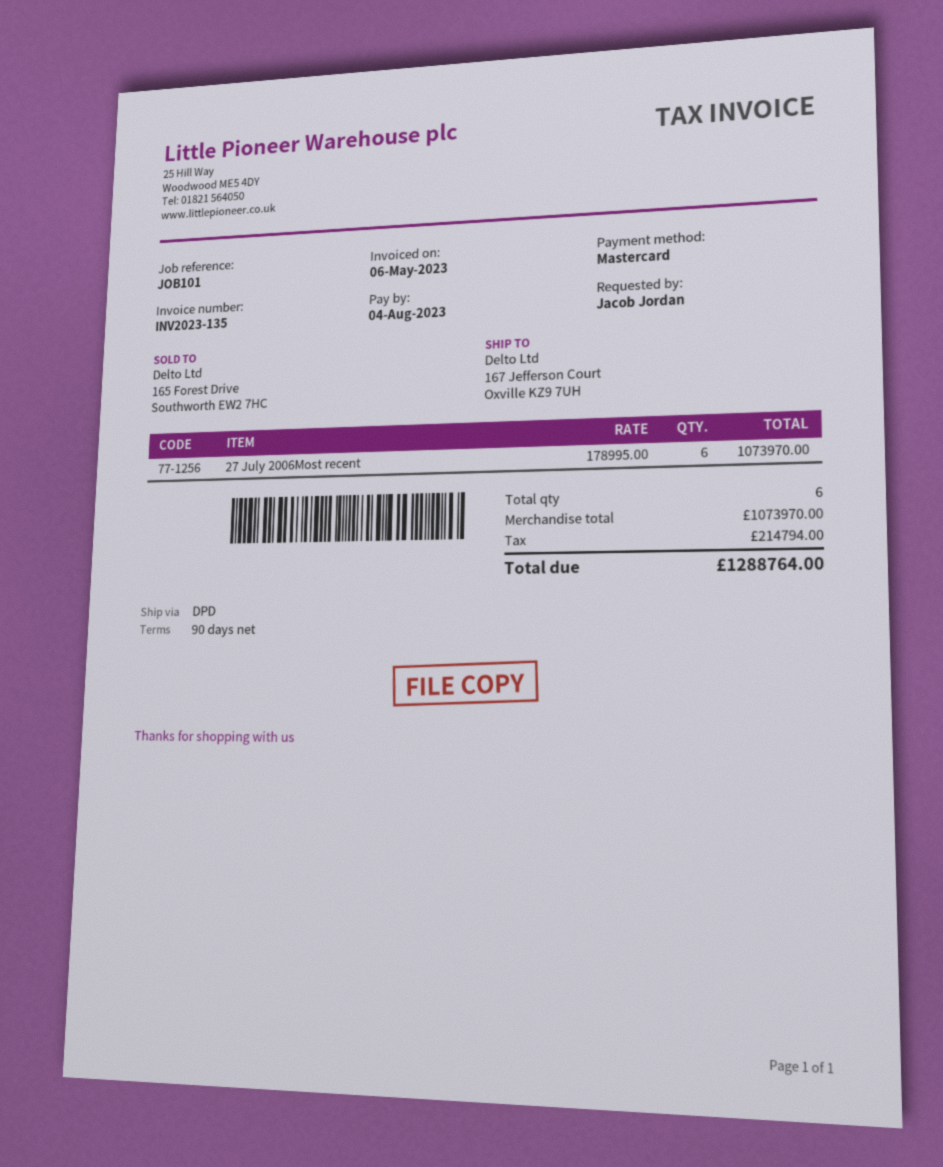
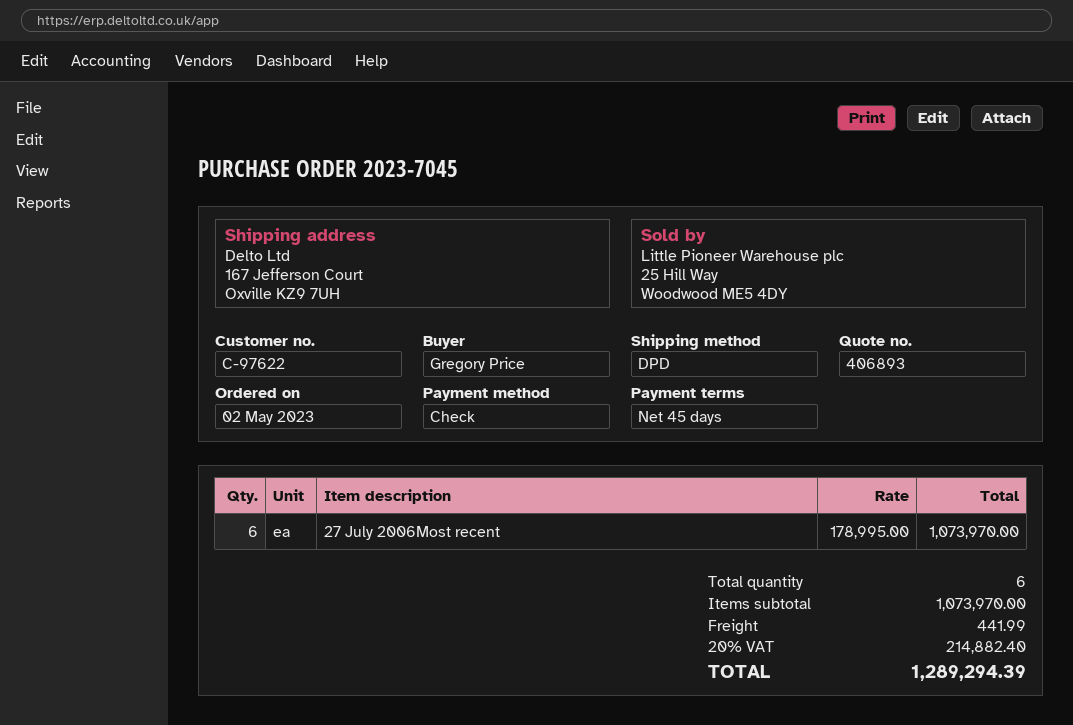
payment terms: 90 days -> 45 days
ordered by: Jacob Jordan -> Gregory Price
payment method: Mastercard -> cheque
shipping: none -> 441.99
tax: 214794.00 -> 214882.40
total: 1288764.00 -> 1289294.39

